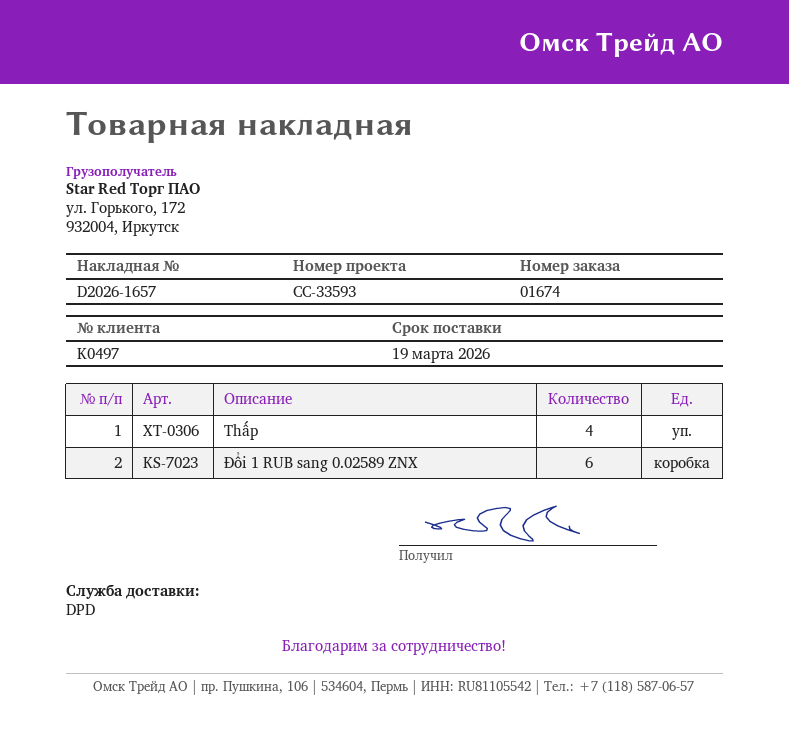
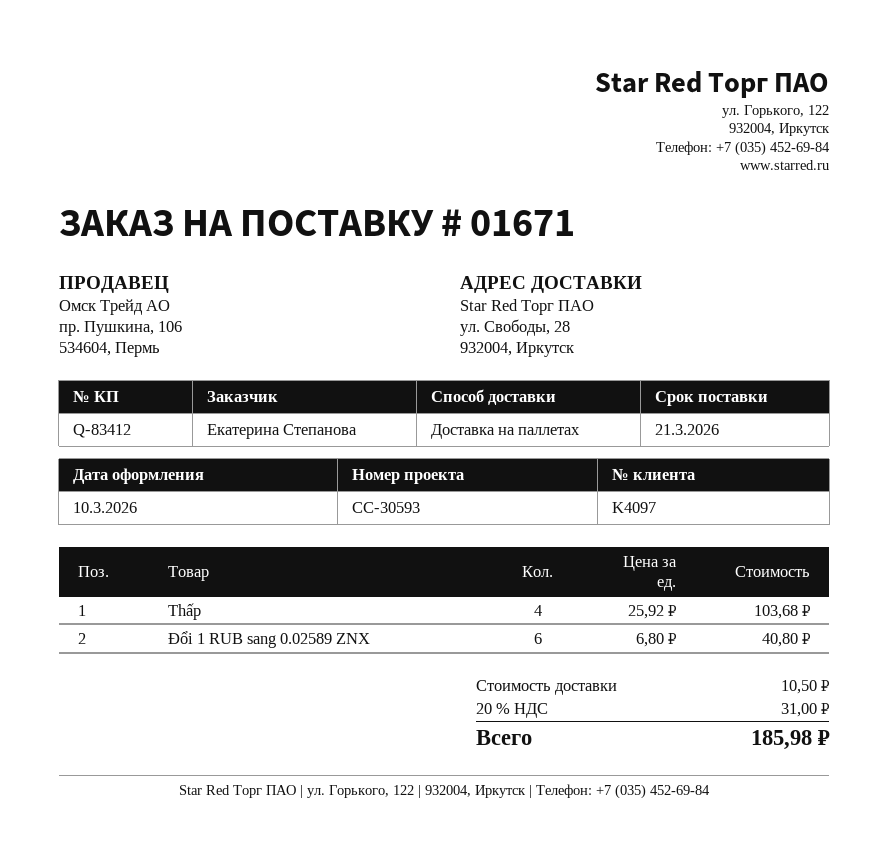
order number: 01674 -> 01671
delivery date: 2026-03-19 -> 2026-03-21
customer number: K0497 -> K4097
reference: CC-33593 -> CC-30593
shipping method: DPD -> pallet freight
ship to: ул. Горького, 172, 932004, Иркутск -> ул. Свободы, 28, 932004, Иркутск

